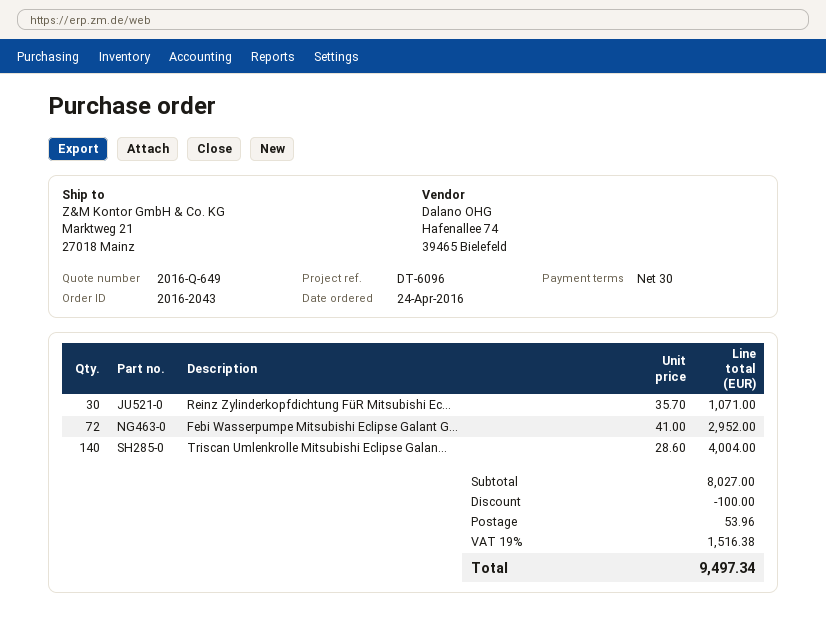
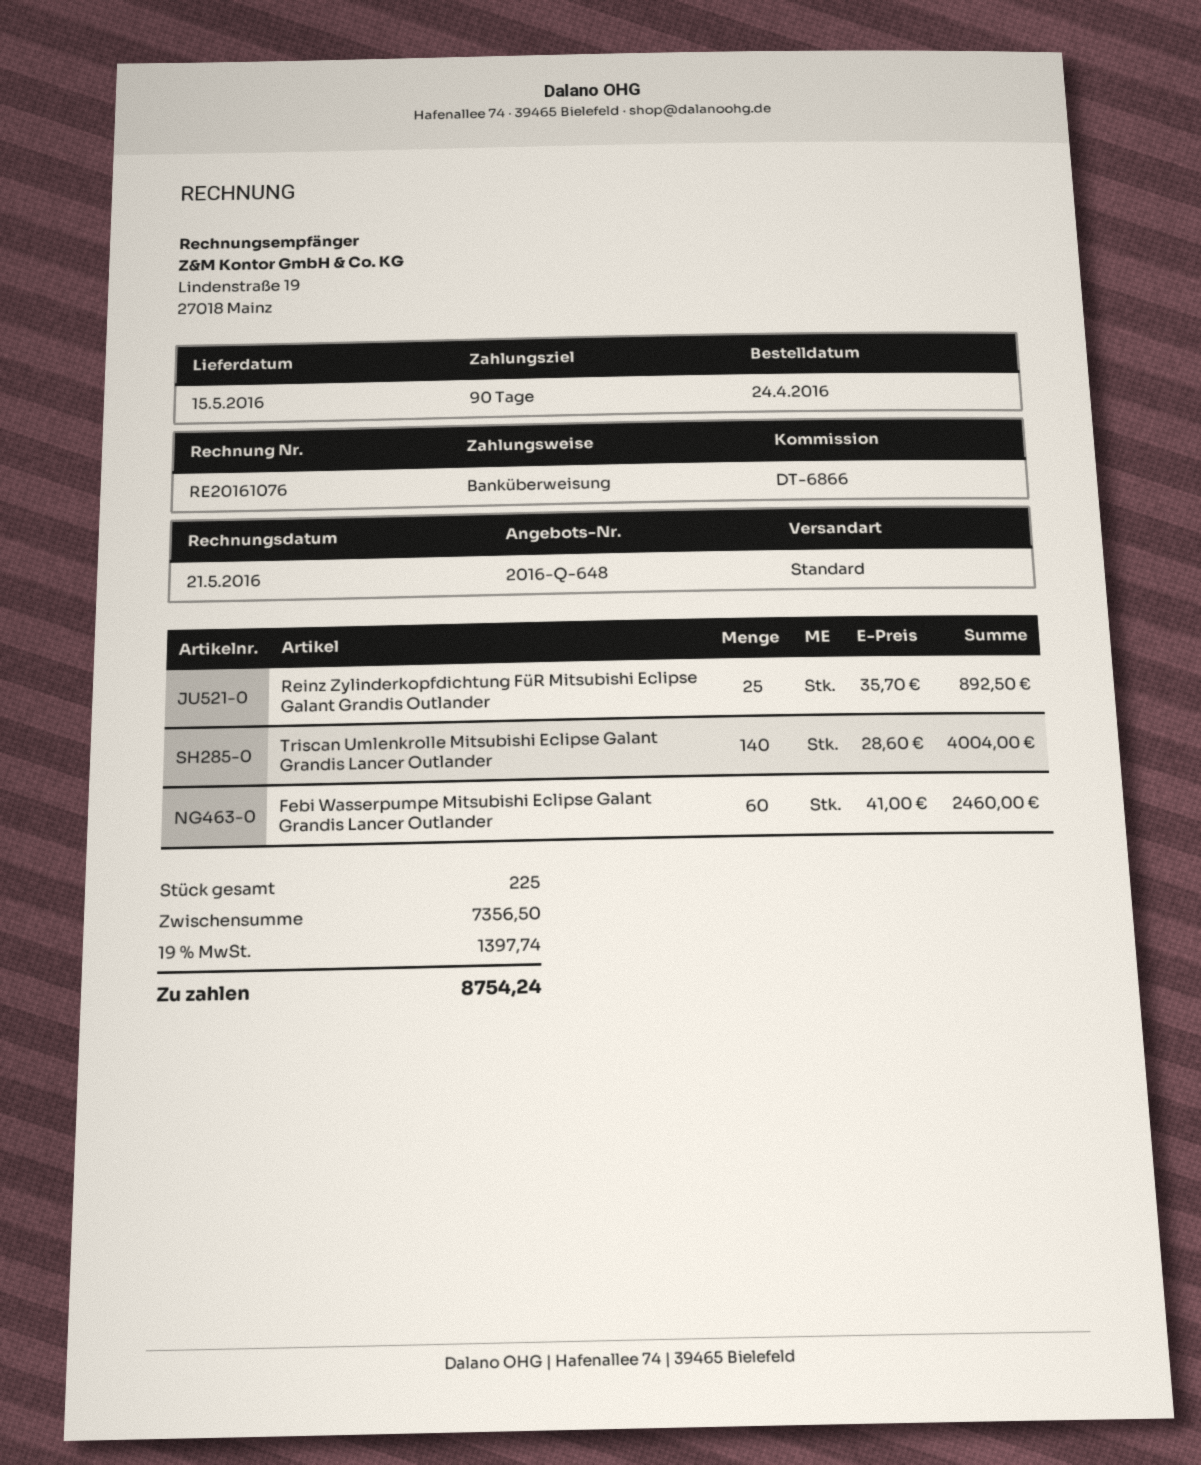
quote number: 2016-Q-649 -> 2016-Q-648
payment terms: 30 days -> 90 days
reference: DT-6096 -> DT-6866
Reinz Zylinderkopfdichtung FüR Mitsubishi Ec...: 30 x 35.70 = 1071.00 -> 25 x 35.70 = 892.50
Febi Wasserpumpe Mitsubishi Eclipse Galant G...: 72 x 41.00 = 2952.00 -> 60 x 41.00 = 2460.00
subtotal: 8027.00 -> 7356.50
discount: 100.00 -> none
shipping: 53.96 -> none
tax: 19% = 1516.38 -> 19% = 1397.74
total: 9497.34 -> 8754.24

